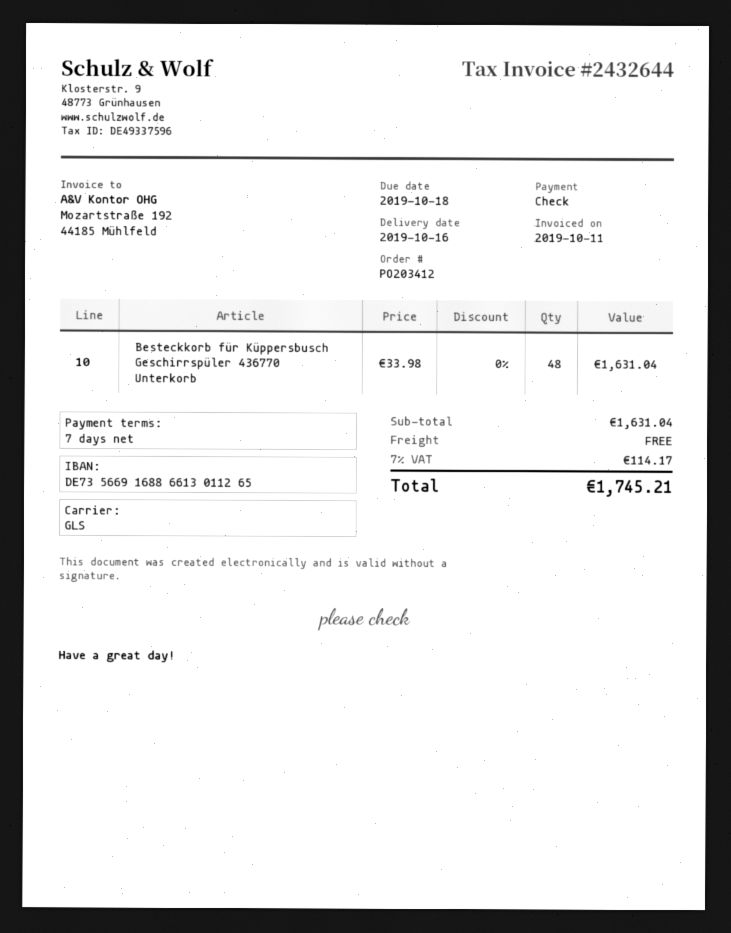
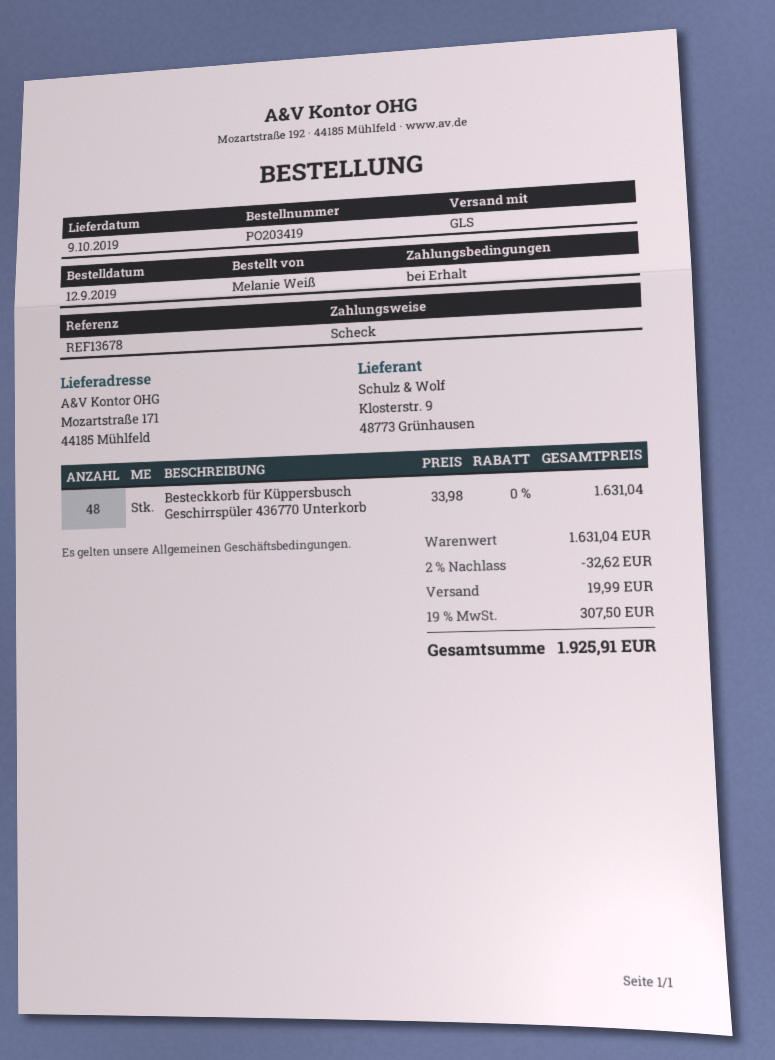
order number: PO203412 -> PO203419
delivery date: 2019-10-16 -> 2019-10-09
payment terms: 7 days -> on receipt
discount: none -> 2% = 32.62
shipping: 0.00 -> 19.99
tax: 7% = 114.17 -> 19% = 307.50
total: 1745.21 -> 1925.91

